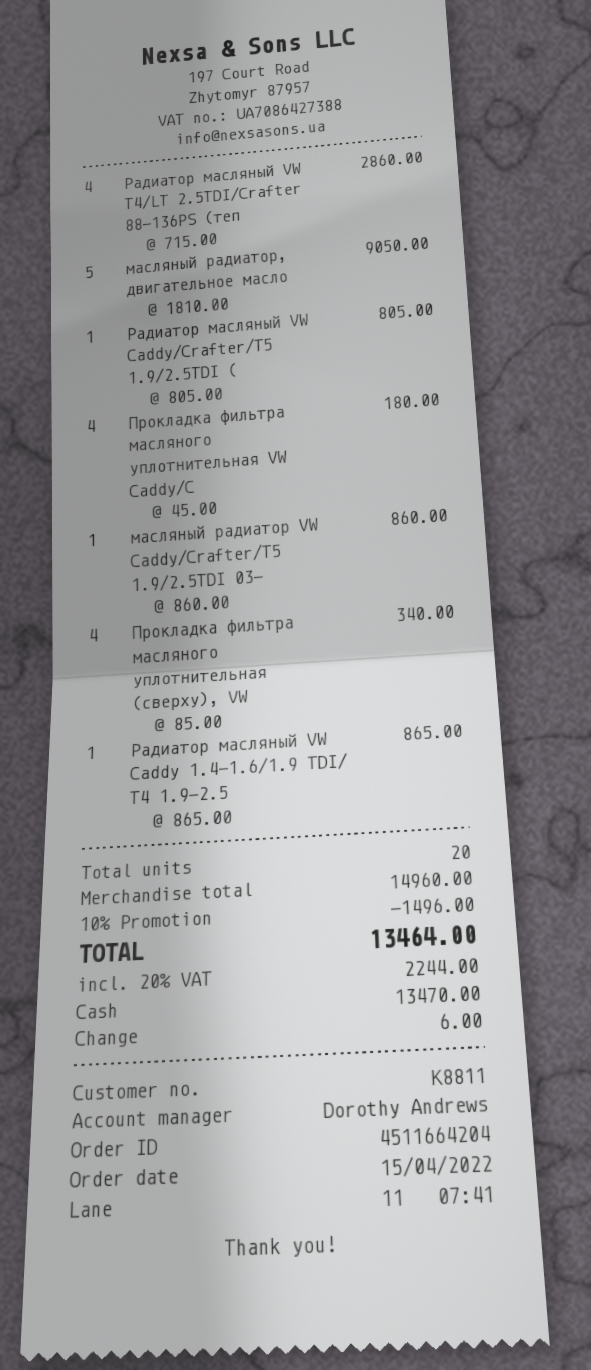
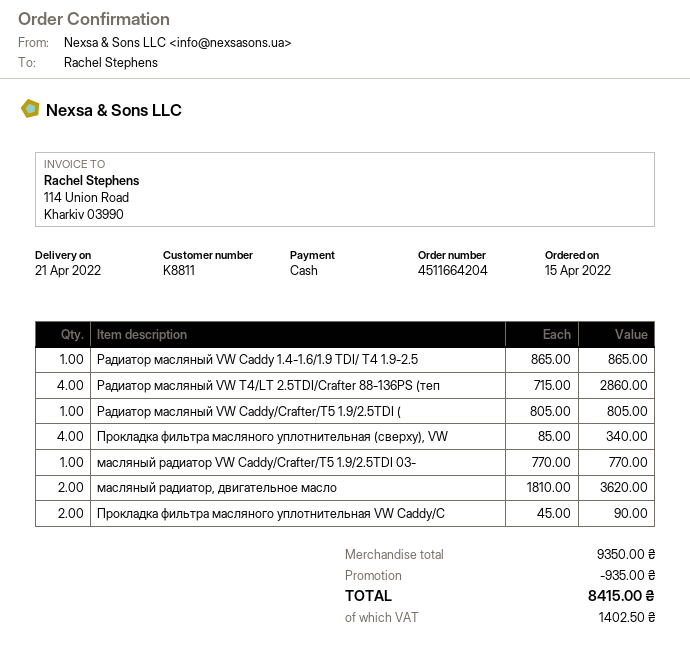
масляный радиатор, двигательное масло: 5 x 1810.00 = 9050.00 -> 2 x 1810.00 = 3620.00
Прокладка фильтра масляного уплотнительная VW Caddy/C: 4 x 45.00 = 180.00 -> 2 x 45.00 = 90.00
масляный радиатор VW Caddy/Crafter/T5 1.9/2.5TDI 03-: 1 x 860.00 = 860.00 -> 1 x 770.00 = 770.00
subtotal: 14960.00 -> 9350.00
discount: 1496.00 -> 935.00
tax: 2244.00 -> 1402.50
total: 13464.00 -> 8415.00

